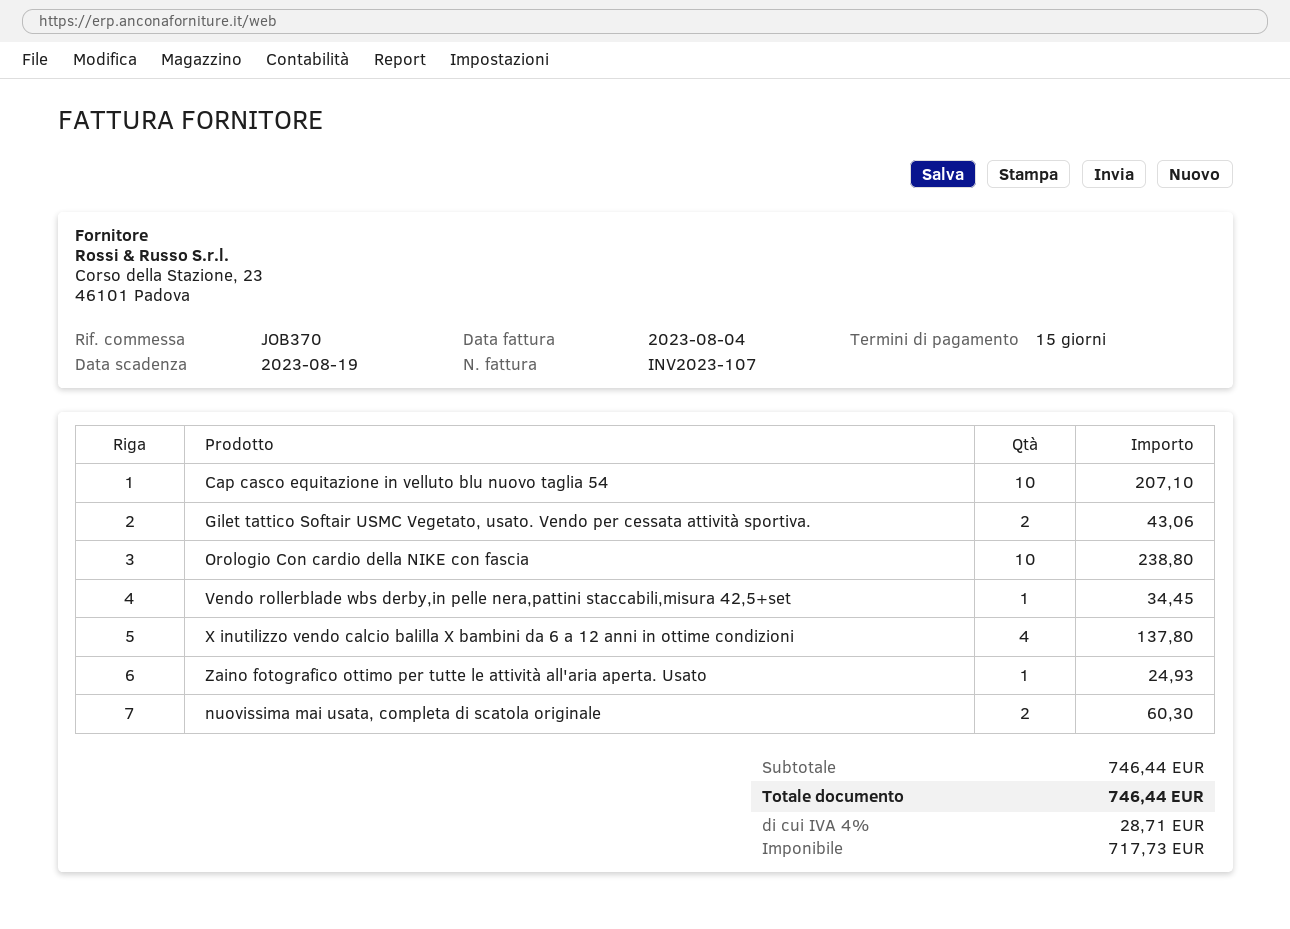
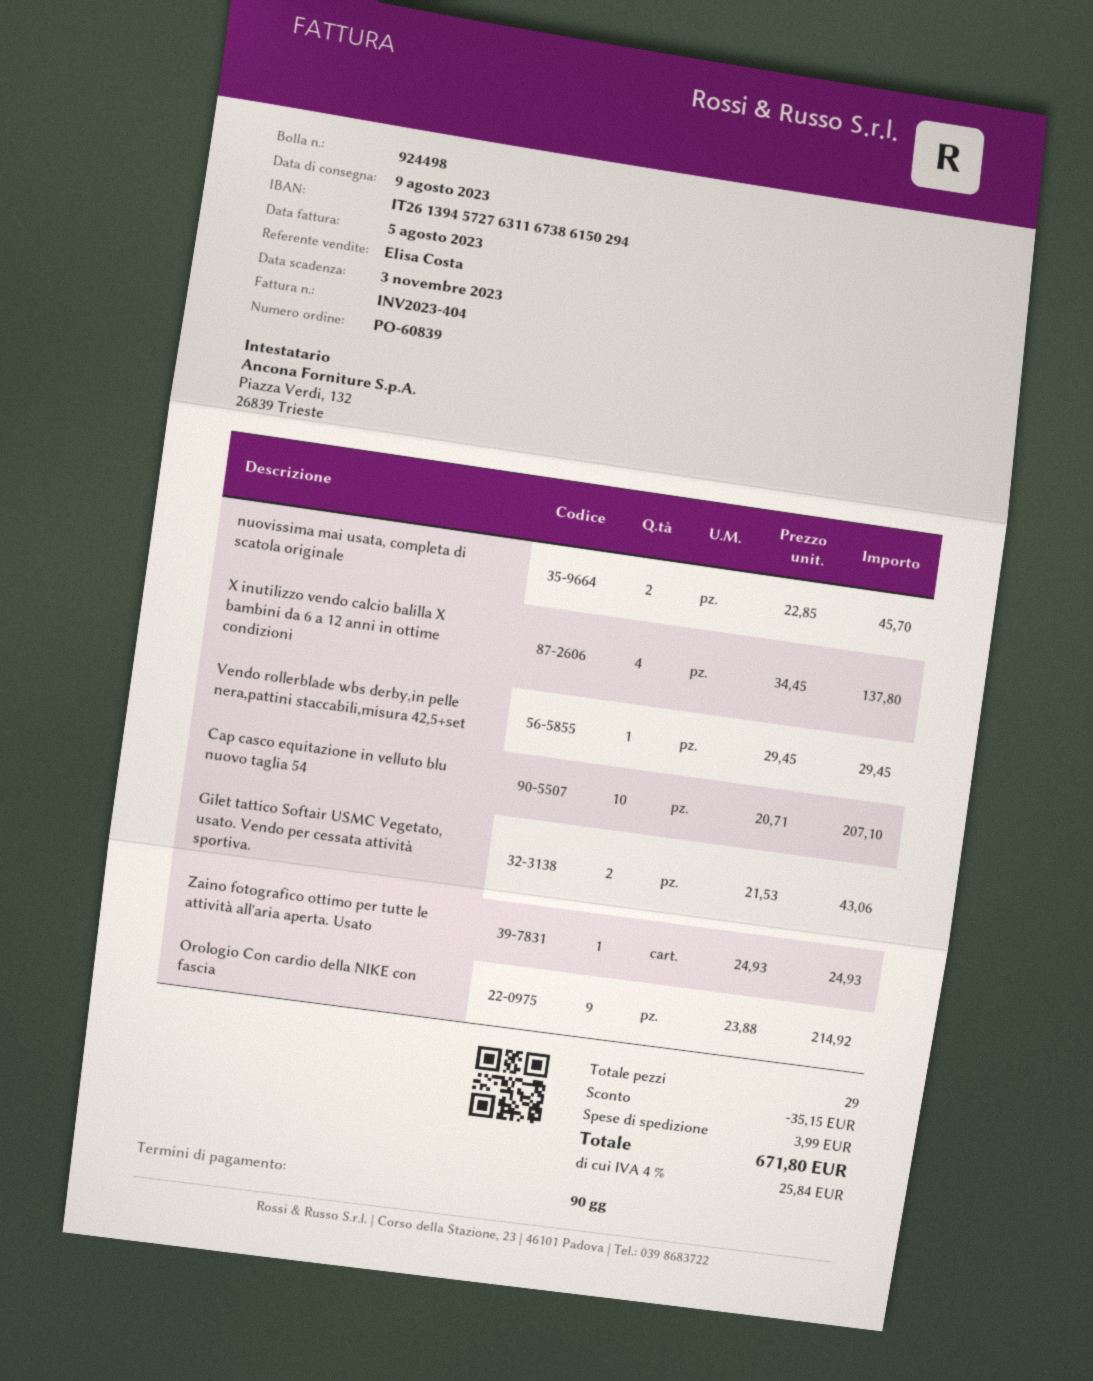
invoice number: INV2023-107 -> INV2023-404
invoice date: 2023-08-04 -> 2023-08-05
payment terms: 15 days -> 90 days
due date: 2023-08-19 -> 2023-11-03
Orologio Con cardio della NIKE con fascia: 10 for 238.80 -> 9 for 214.92
Vendo rollerblade wbs derby,in pelle nera,pattini staccabili,misura 42,5+set: 1 for 34.45 -> 1 for 29.45
nuovissima mai usata, completa di scatola originale: 2 for 60.30 -> 2 for 45.70
discount: none -> 35.15
shipping: none -> 3.99
tax: 4% = 28.71 -> 4% = 25.84
total: 746.44 -> 671.80

